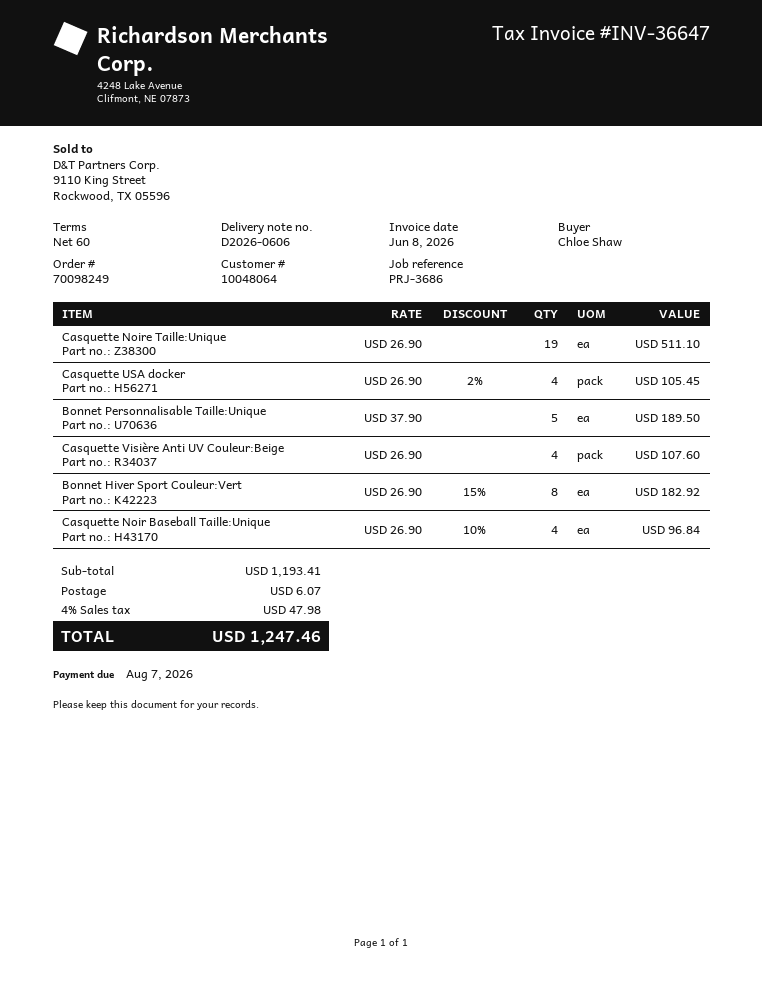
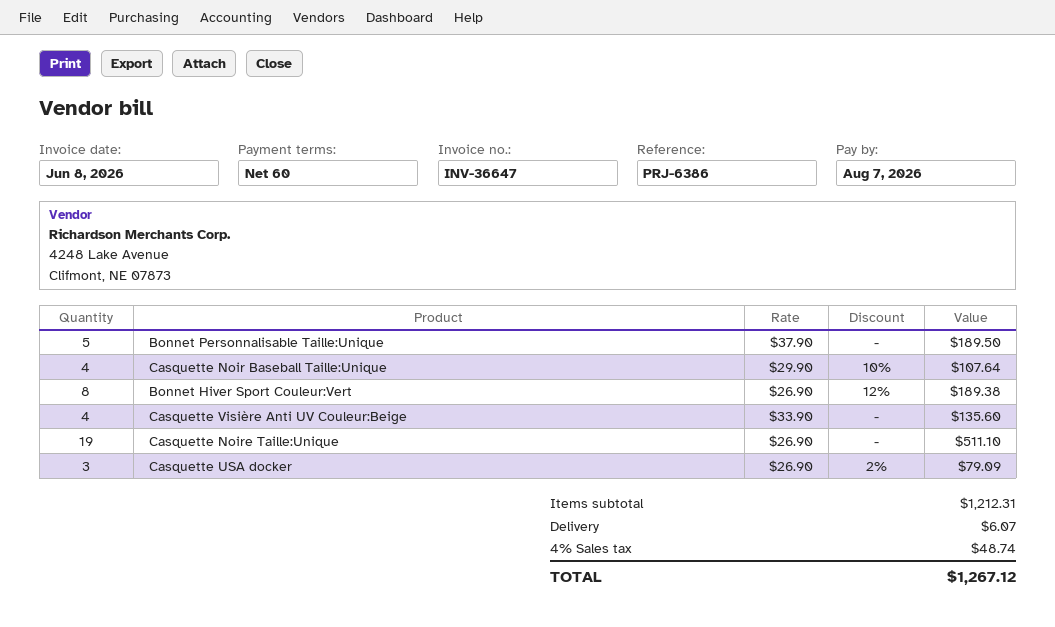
reference: PRJ-3686 -> PRJ-6386
Casquette USA docker: 4 x 26.90 - 2% = 105.45 -> 3 x 26.90 - 2% = 79.09
Casquette Visière Anti UV Couleur:Beige: 4 x 26.90 = 107.60 -> 4 x 33.90 = 135.60
Bonnet Hiver Sport Couleur:Vert: 8 x 26.90 - 15% = 182.92 -> 8 x 26.90 - 12% = 189.38
Casquette Noir Baseball Taille:Unique: 4 x 26.90 - 10% = 96.84 -> 4 x 29.90 - 10% = 107.64
subtotal: 1193.41 -> 1212.31
tax: 4% = 47.98 -> 4% = 48.74
total: 1247.46 -> 1267.12

